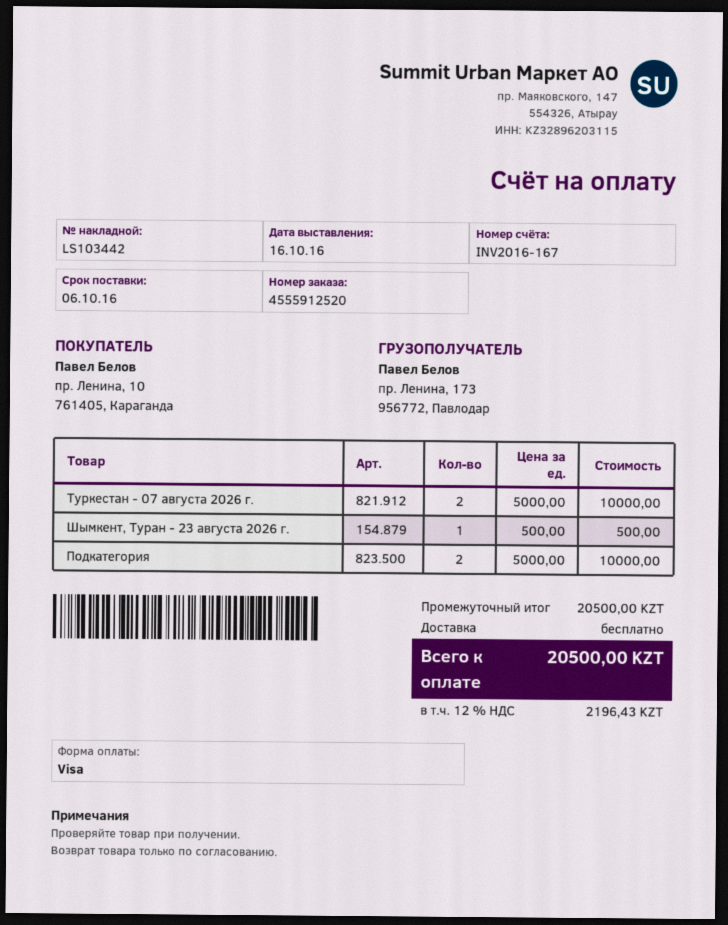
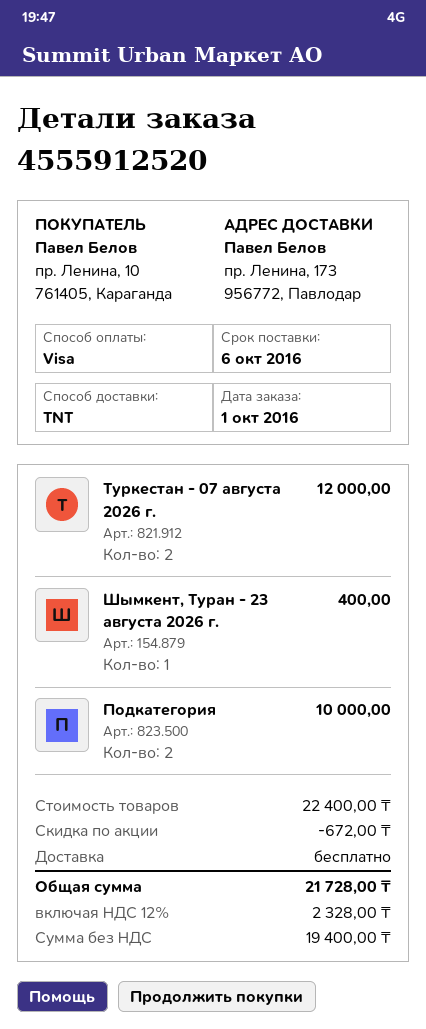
Туркестан - 07 августа 2026 г.: 2 for 10000.00 -> 2 for 12000.00
Шымкент, Туран - 23 августа 2026 г.: 1 for 500.00 -> 1 for 400.00
subtotal: 20500.00 -> 22400.00
discount: none -> 672.00
tax: 12% = 2196.43 -> 12% = 2328.00
total: 20500.00 -> 21728.00

